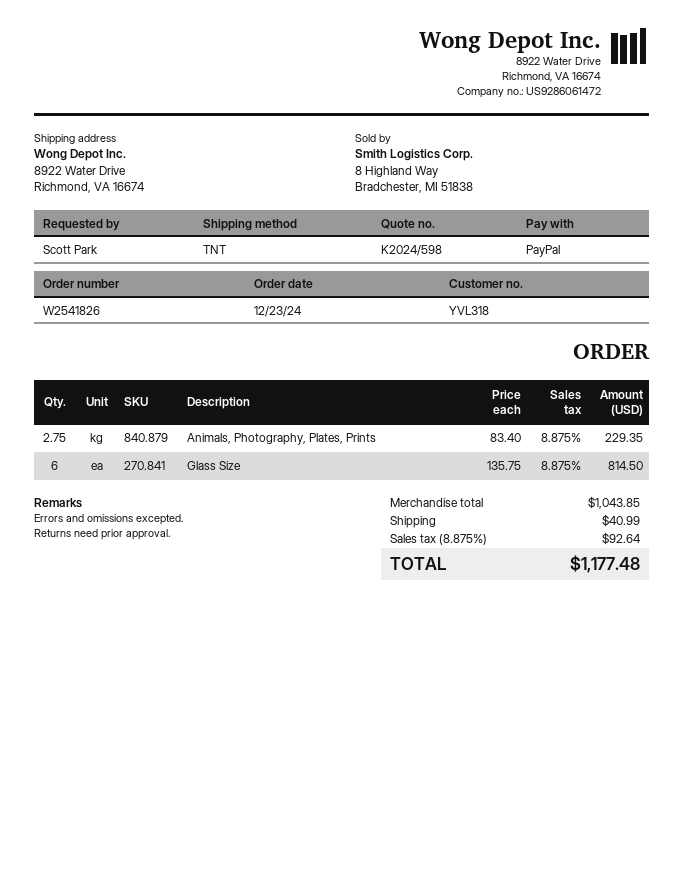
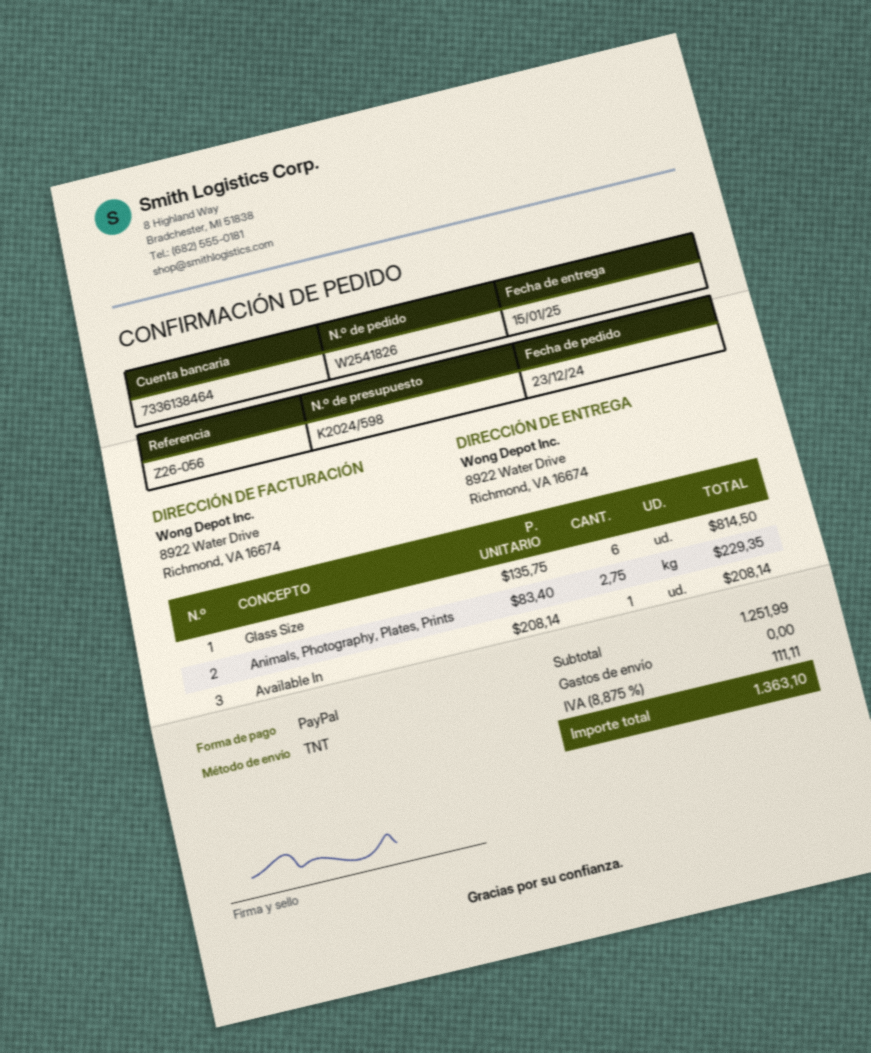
Available In: none -> 1 x 208.14 = 208.14
subtotal: 1043.85 -> 1251.99
shipping: 40.99 -> 0.00
tax: 8.875% = 92.64 -> 8.875% = 111.11
total: 1177.48 -> 1363.10

